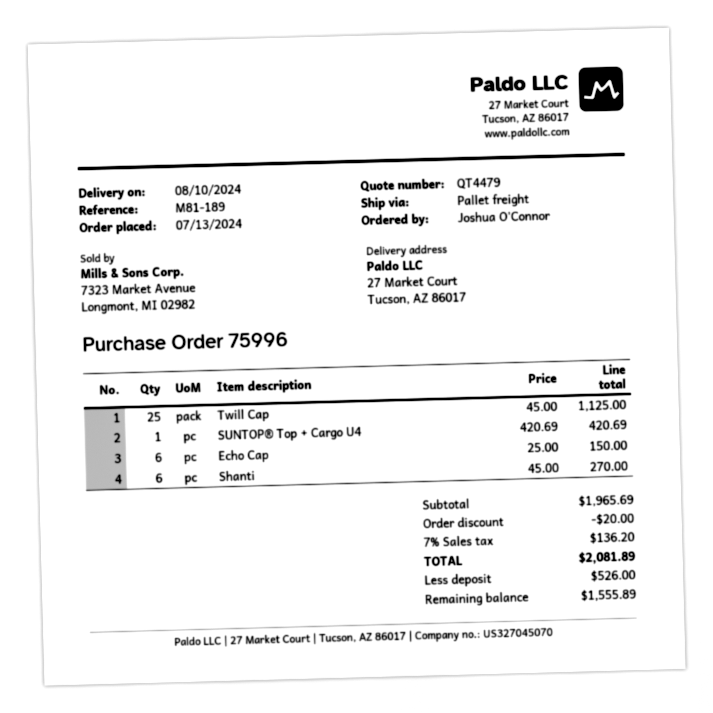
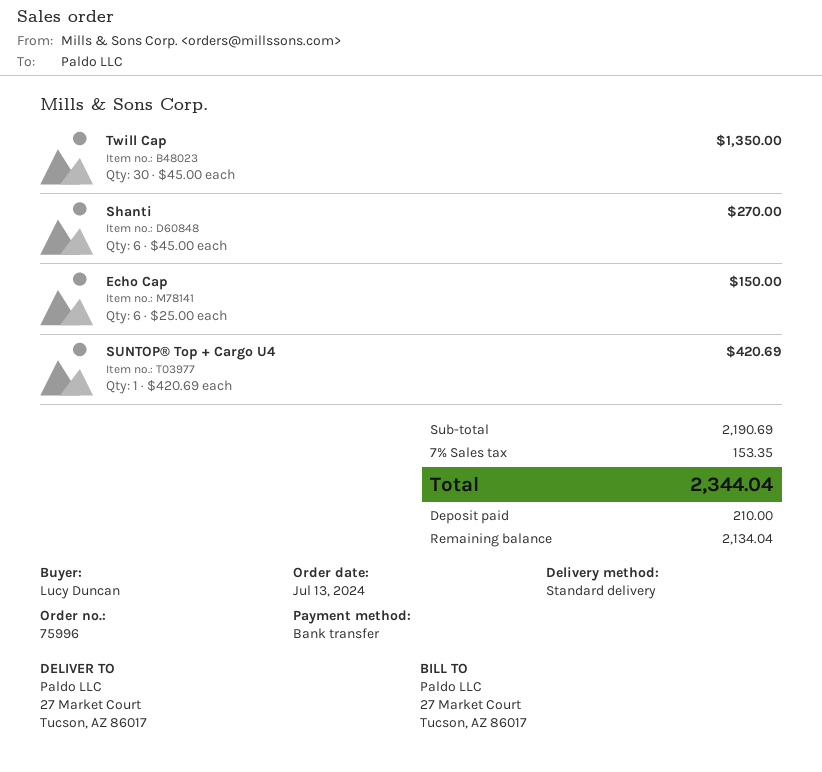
ordered by: Joshua O'Connor -> Lucy Duncan
shipping method: pallet freight -> standard
Twill Cap: 25 x 45.00 = 1125.00 -> 30 x 45.00 = 1350.00
subtotal: 1965.69 -> 2190.69
discount: 20.00 -> none
tax: 7% = 136.20 -> 7% = 153.35
total: 2081.89 -> 2344.04
deposit: 526.00 -> 210.00
balance: 1555.89 -> 2134.04

